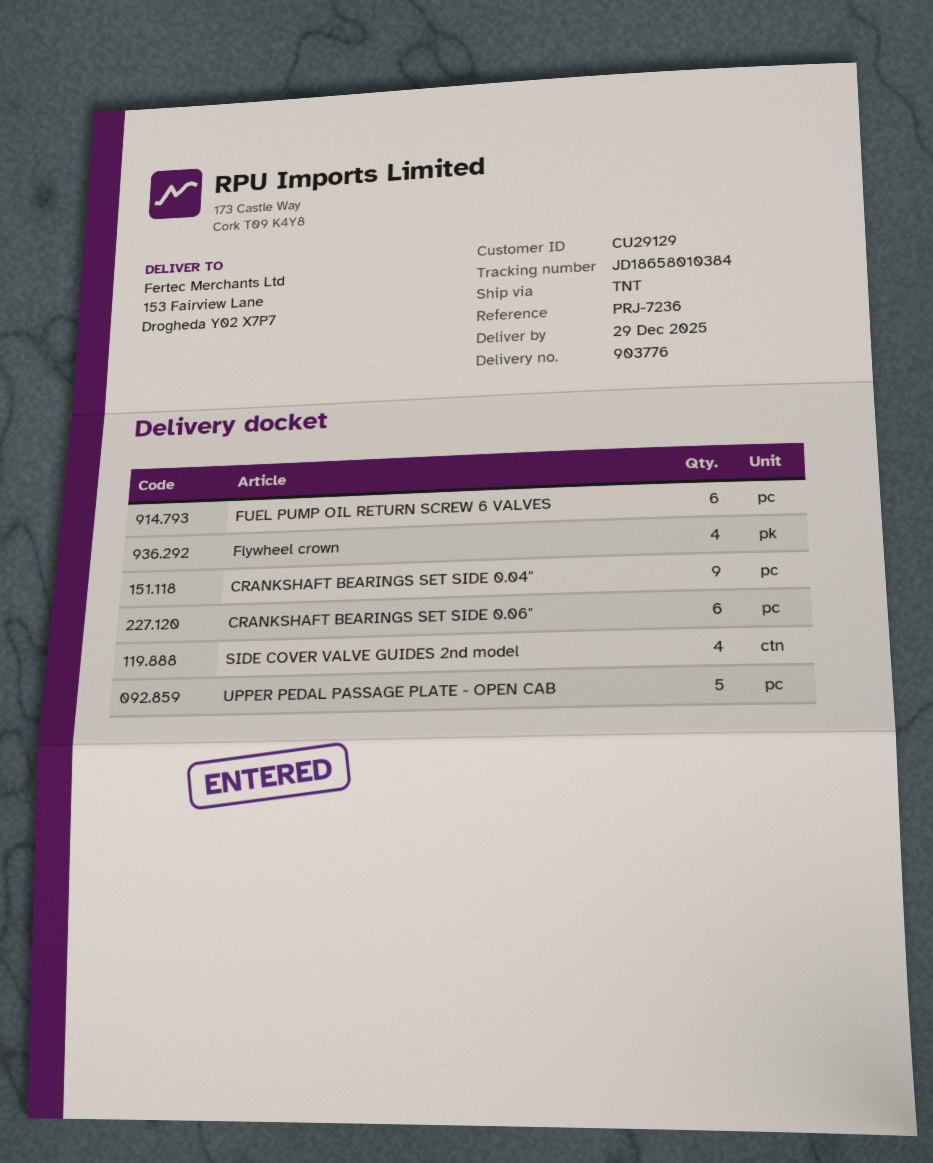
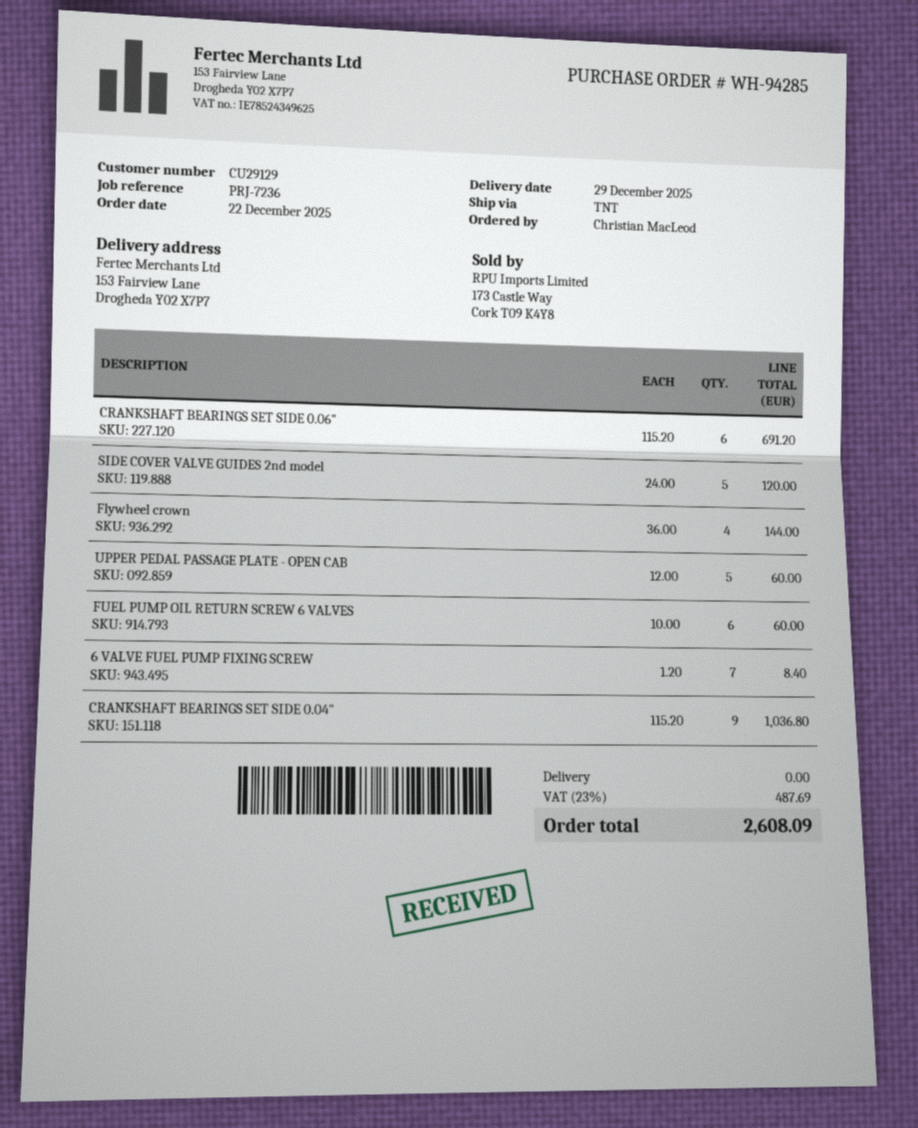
SIDE COVER VALVE GUIDES 2nd model: 4 -> 5
6 VALVE FUEL PUMP FIXING SCREW: none -> 7

